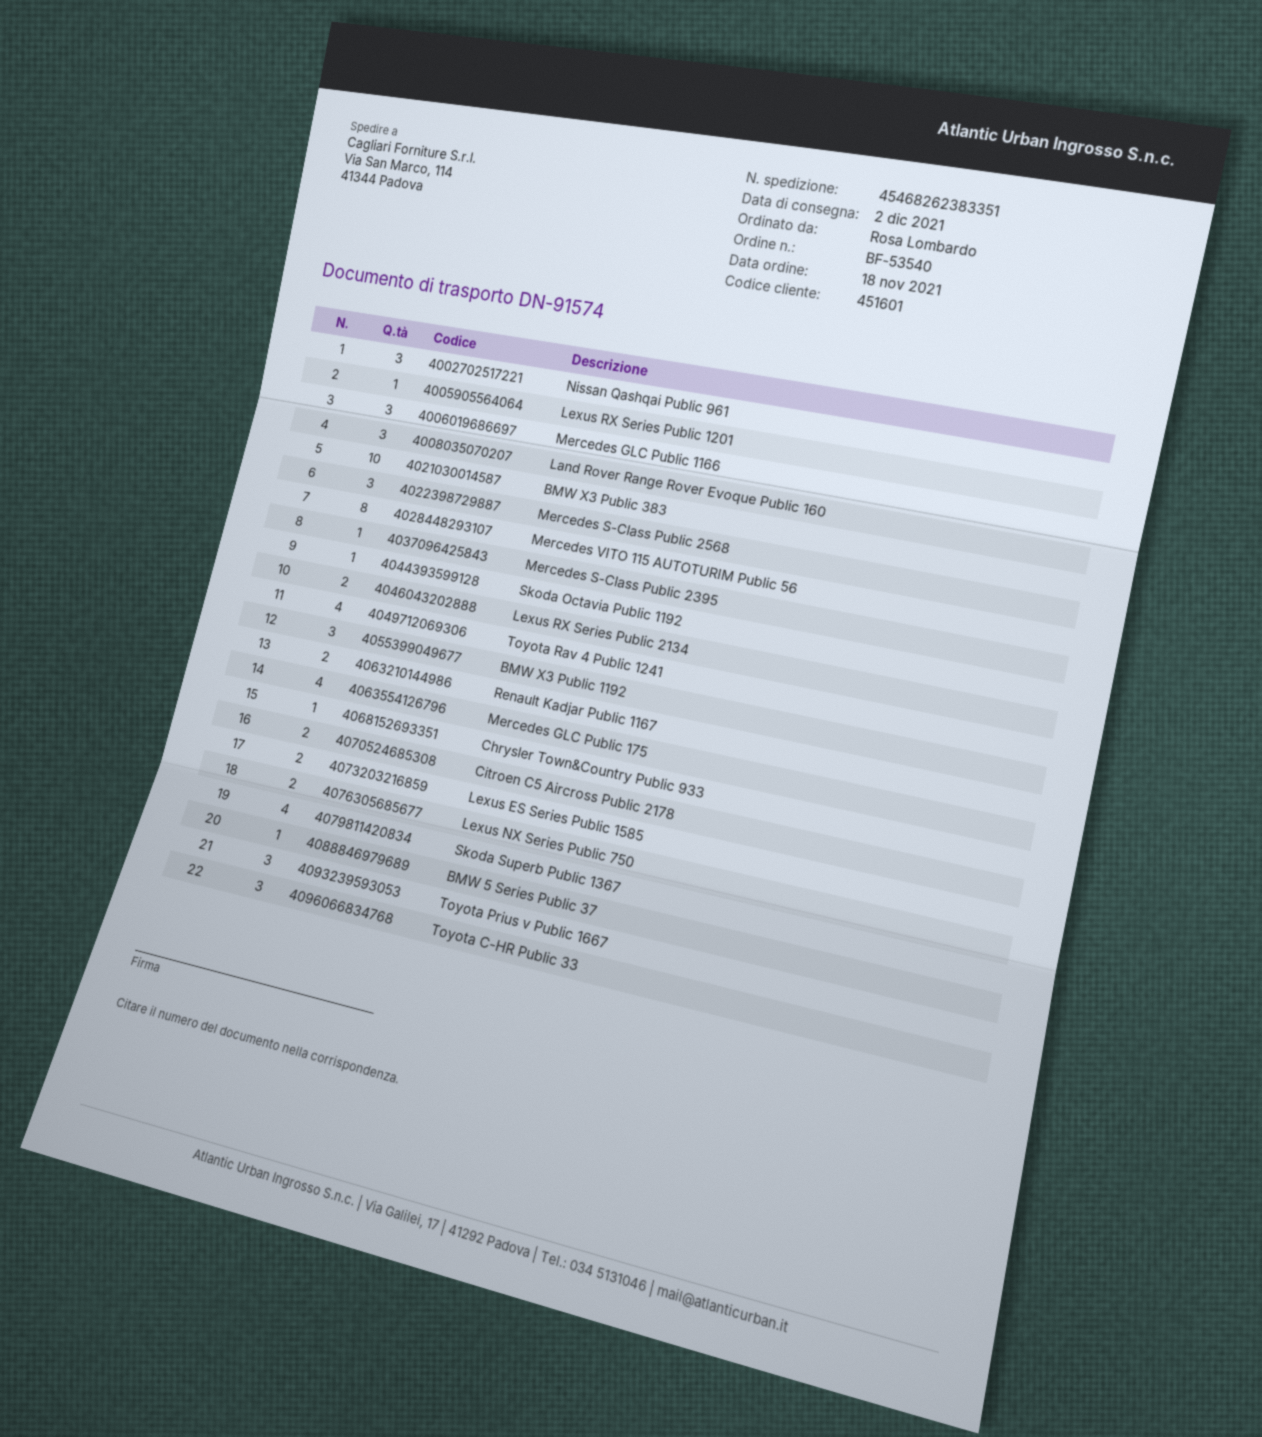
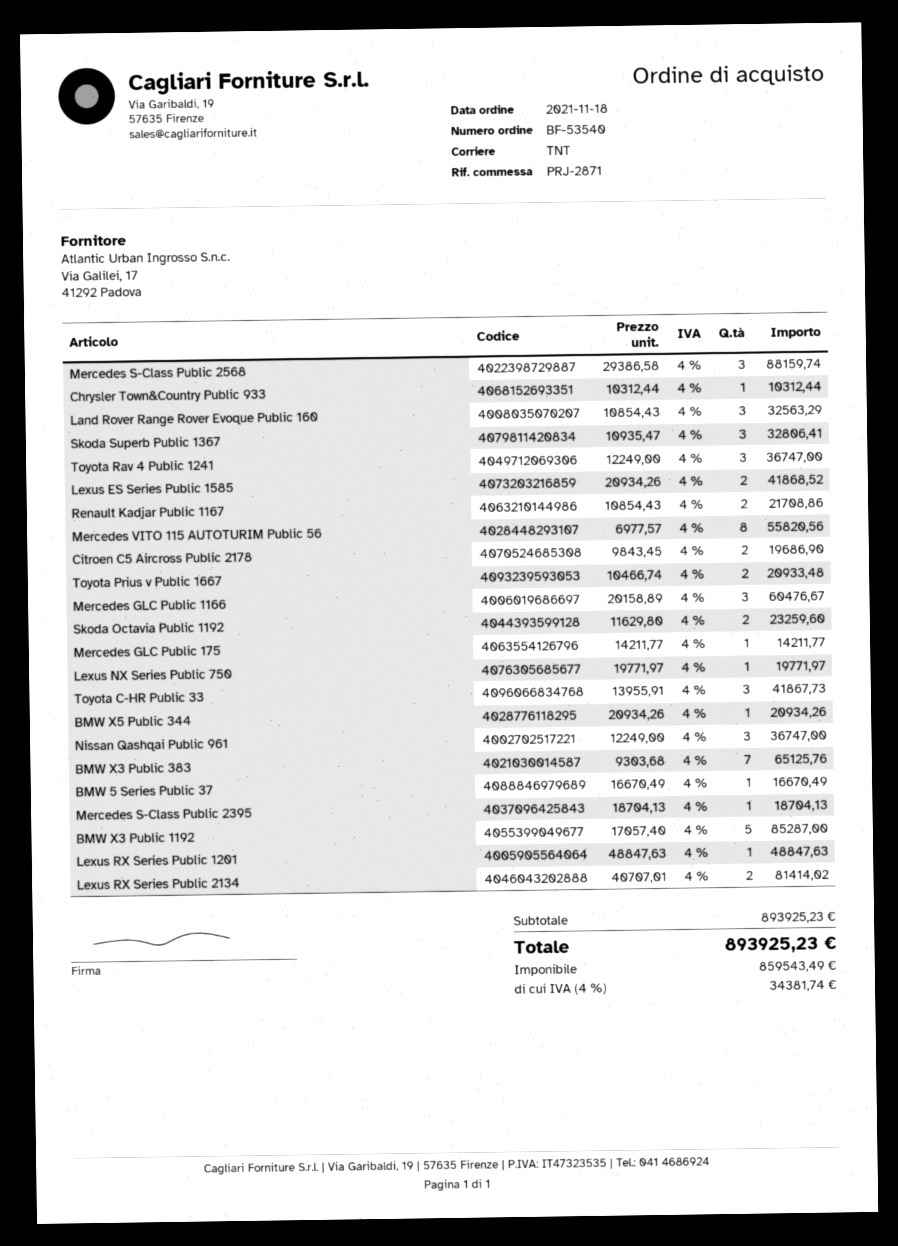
BMW X3 Public 383: 10 -> 7
Skoda Octavia Public 1192: 1 -> 2
Toyota Rav 4 Public 1241: 4 -> 3
BMW X3 Public 1192: 3 -> 5
Mercedes GLC Public 175: 4 -> 1
Lexus NX Series Public 750: 2 -> 1
Skoda Superb Public 1367: 4 -> 3
Toyota Prius v Public 1667: 3 -> 2
BMW X5 Public 344: none -> 1

